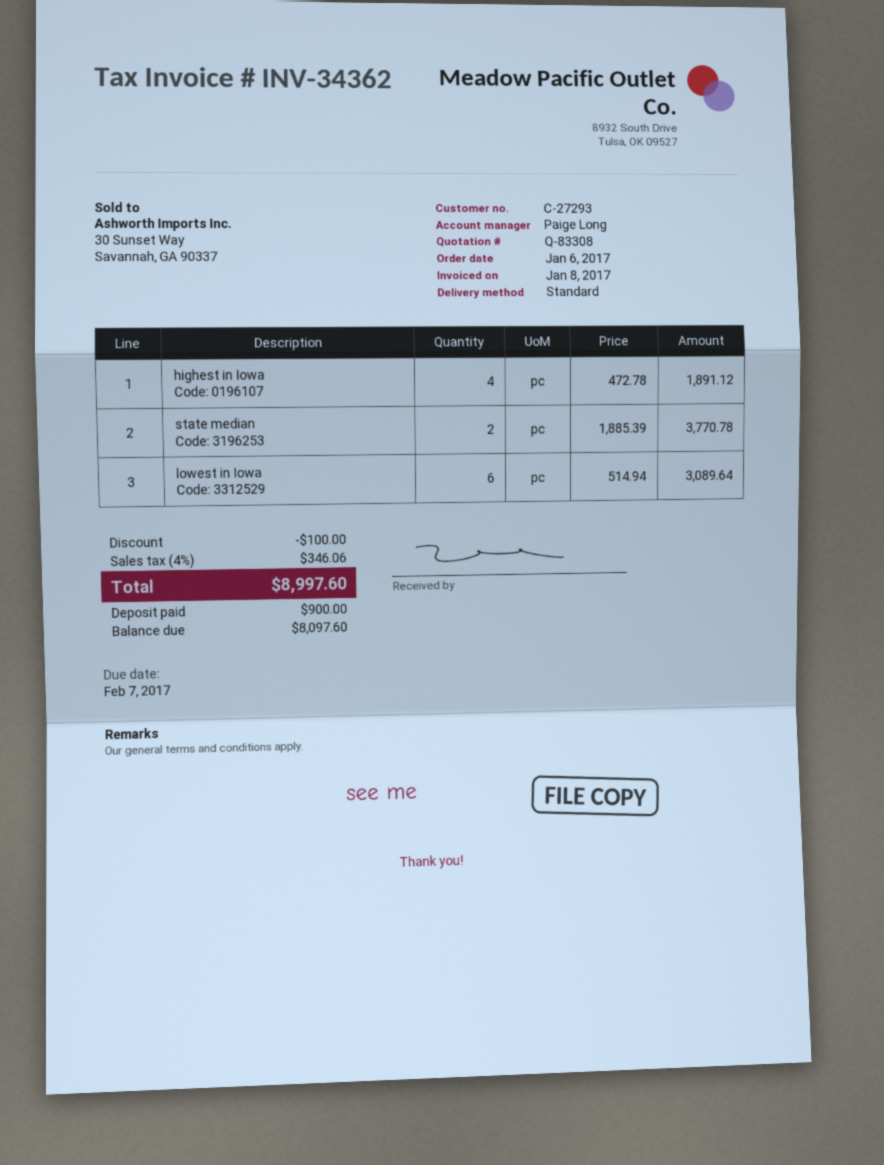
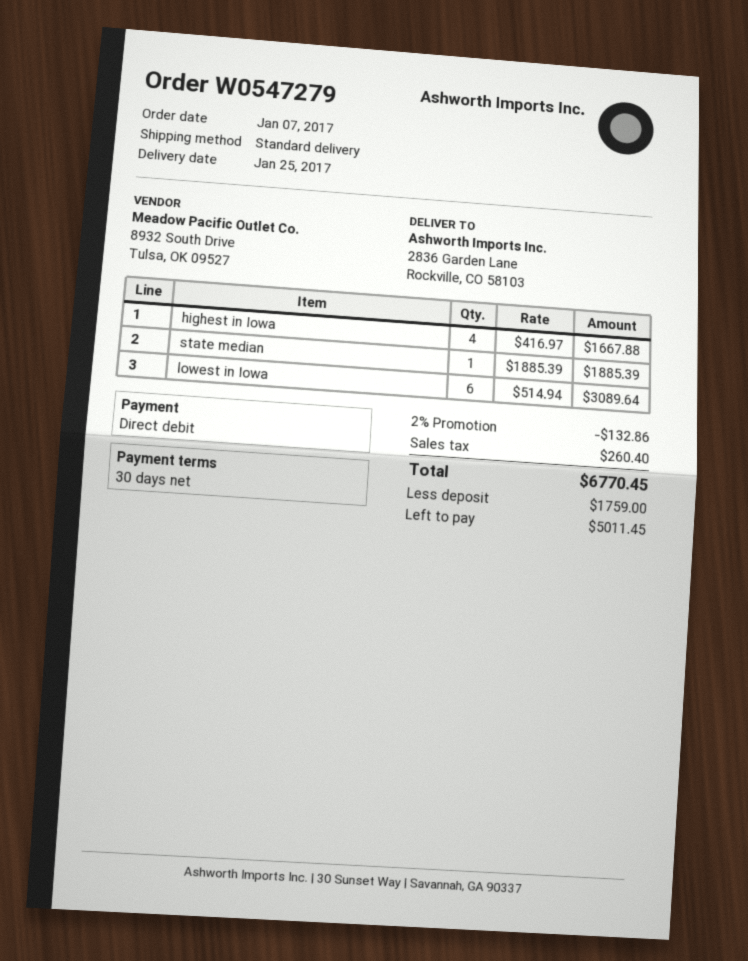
order date: 2017-01-06 -> 2017-01-07
highest in Iowa: 4 x 472.78 = 1891.12 -> 4 x 416.97 = 1667.88
state median: 2 x 1885.39 = 3770.78 -> 1 x 1885.39 = 1885.39
discount: 100.00 -> 132.86
tax: 346.06 -> 260.40
total: 8997.60 -> 6770.45
deposit: 900.00 -> 1759.00
balance: 8097.60 -> 5011.45

